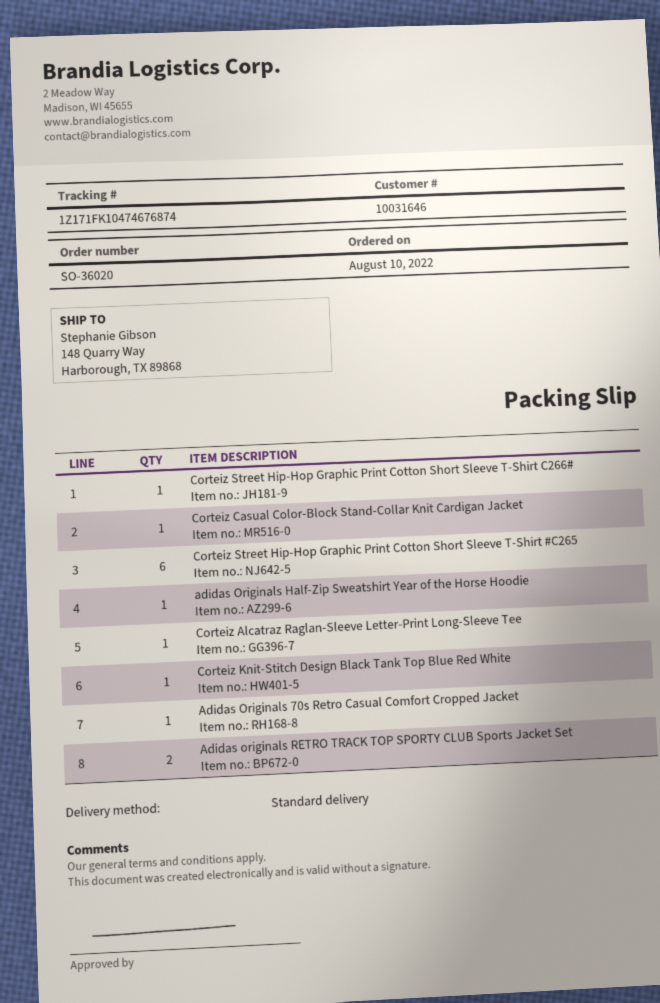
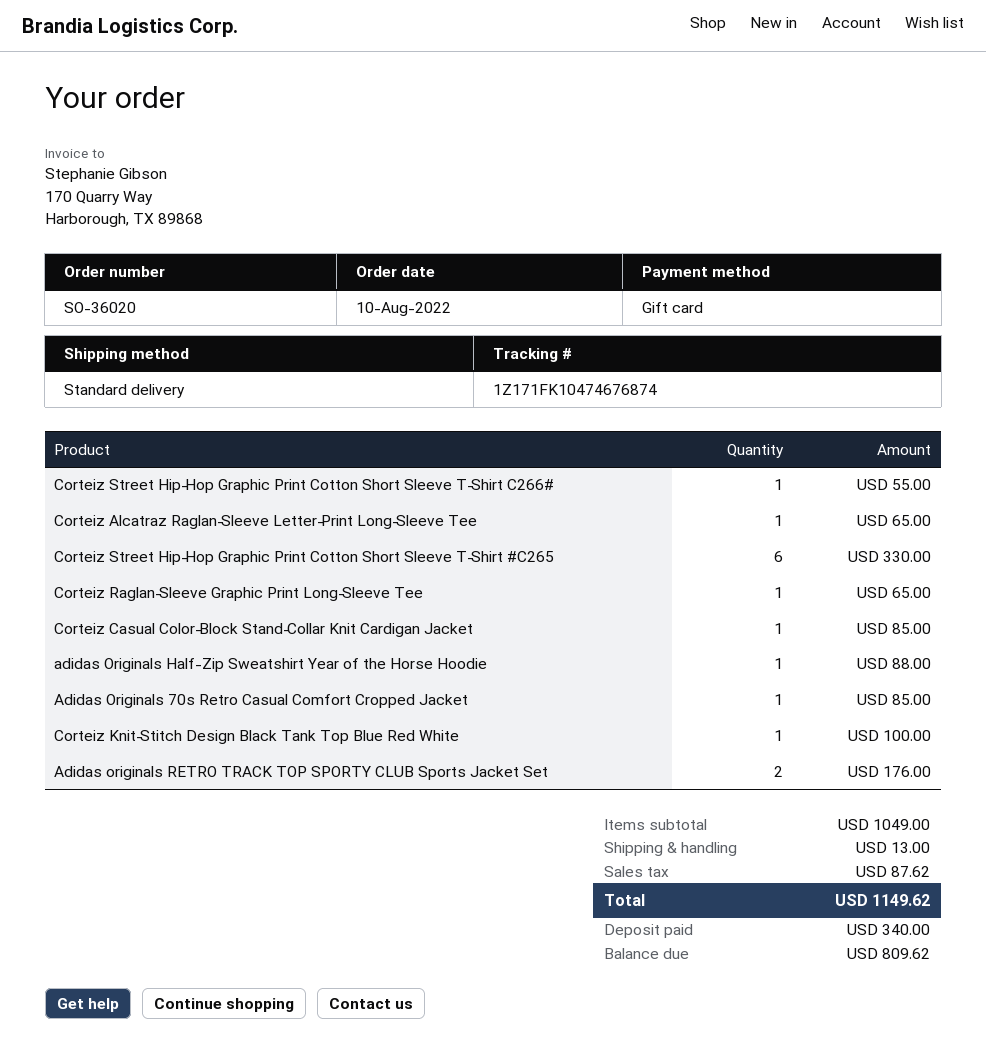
Corteiz Raglan‑Sleeve Graphic Print Long‑Sleeve Tee: none -> 1

